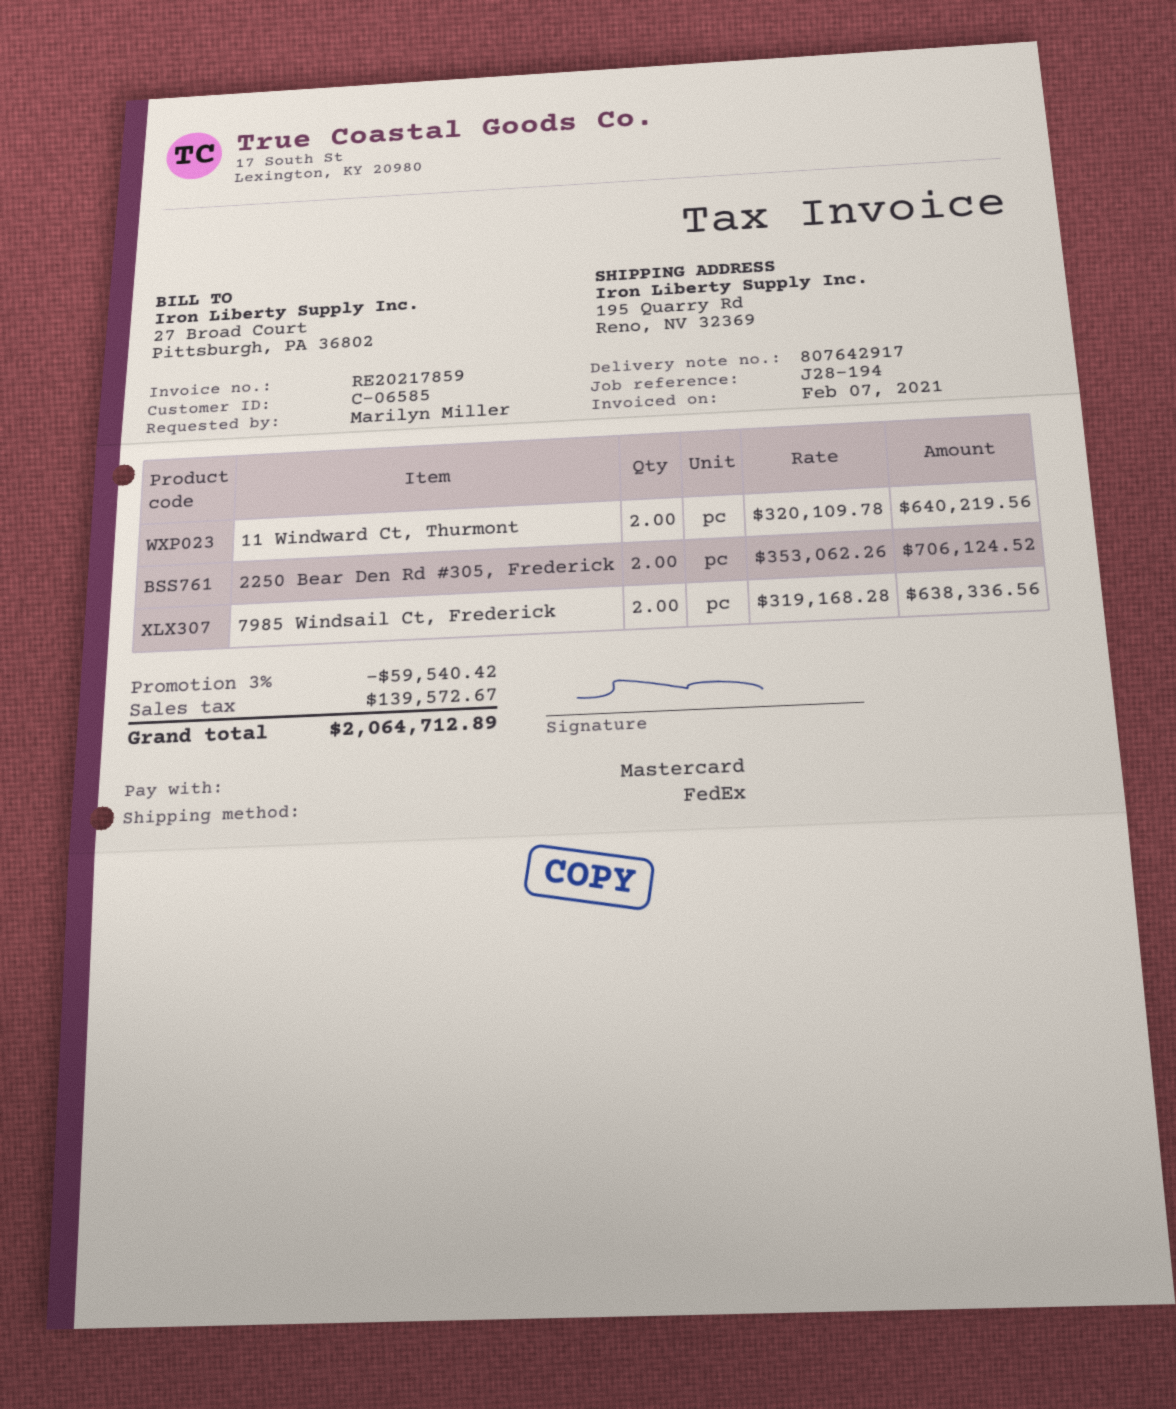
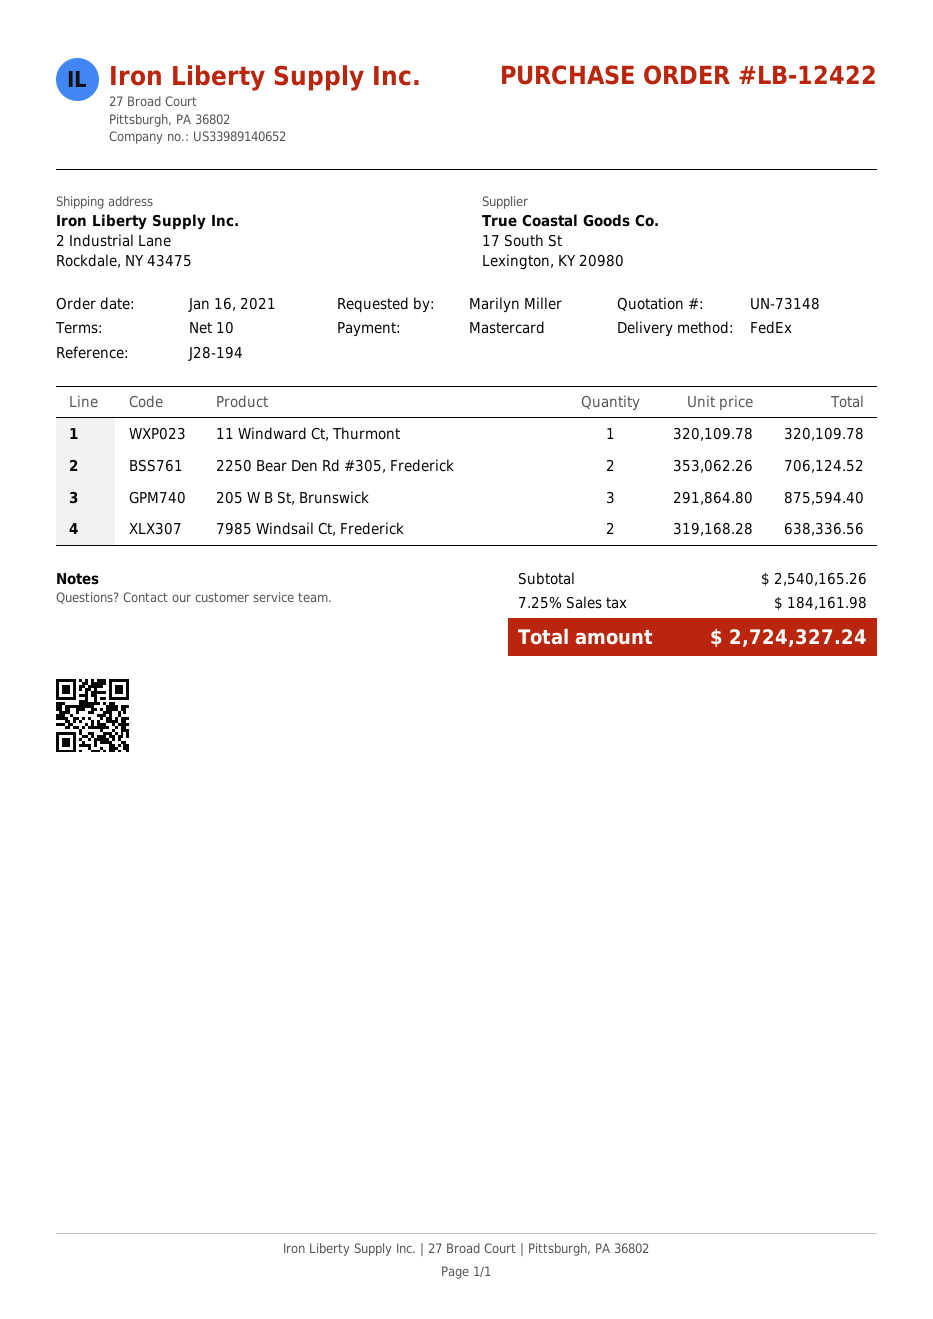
ship to: 195 Quarry Rd, Reno, NV 32369 -> 2 Industrial Lane, Rockdale, NY 43475
11 Windward Ct, Thurmont: 2 x 320109.78 = 640219.56 -> 1 x 320109.78 = 320109.78
205 W B St, Brunswick: none -> 3 x 291864.80 = 875594.40
discount: 3% = 59540.42 -> none
tax: 139572.67 -> 184161.98
total: 2064712.89 -> 2724327.24

